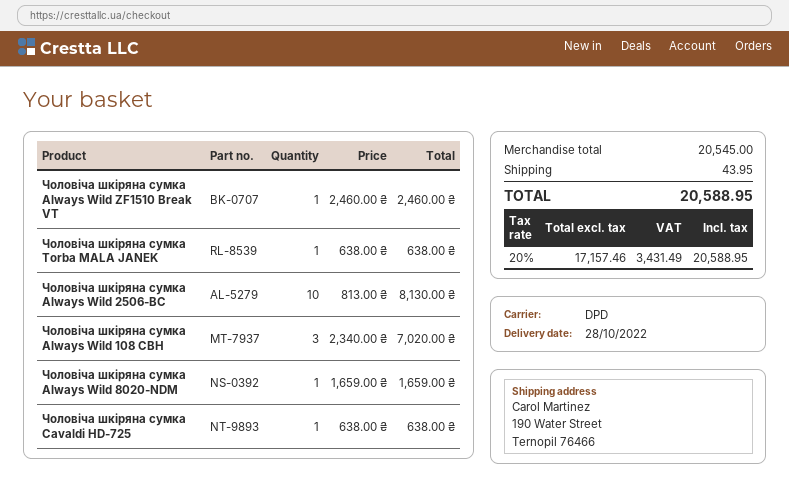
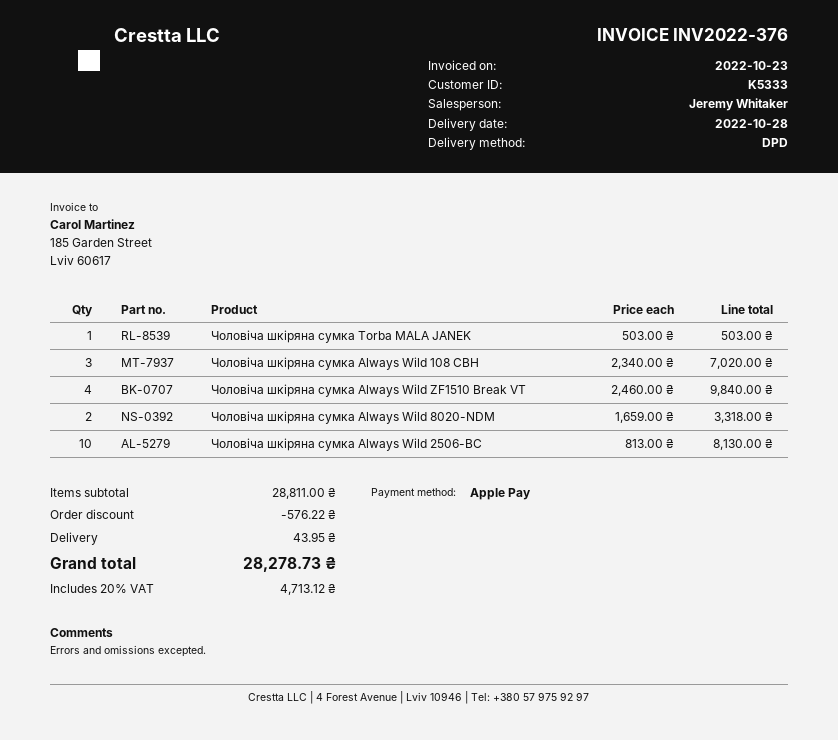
Чоловіча шкіряна сумка Always Wild ZF1510 Break VT: 1 x 2460.00 = 2460.00 -> 4 x 2460.00 = 9840.00
Чоловіча шкіряна сумка Torba MALA JANEK: 1 x 638.00 = 638.00 -> 1 x 503.00 = 503.00
Чоловіча шкіряна сумка Always Wild 8020-NDM: 1 x 1659.00 = 1659.00 -> 2 x 1659.00 = 3318.00
Чоловіча шкіряна сумка Cavaldi HD-725: 1 x 638.00 = 638.00 -> none
subtotal: 20545.00 -> 28811.00
discount: none -> 576.22
tax: 20% = 3431.49 -> 20% = 4713.12
total: 20588.95 -> 28278.73

